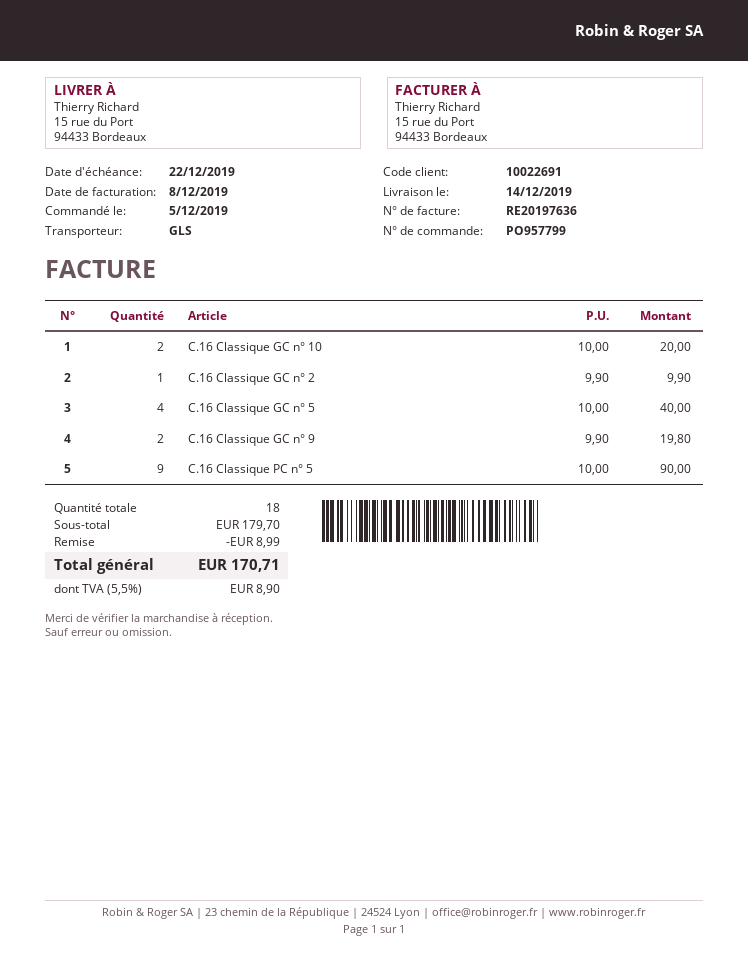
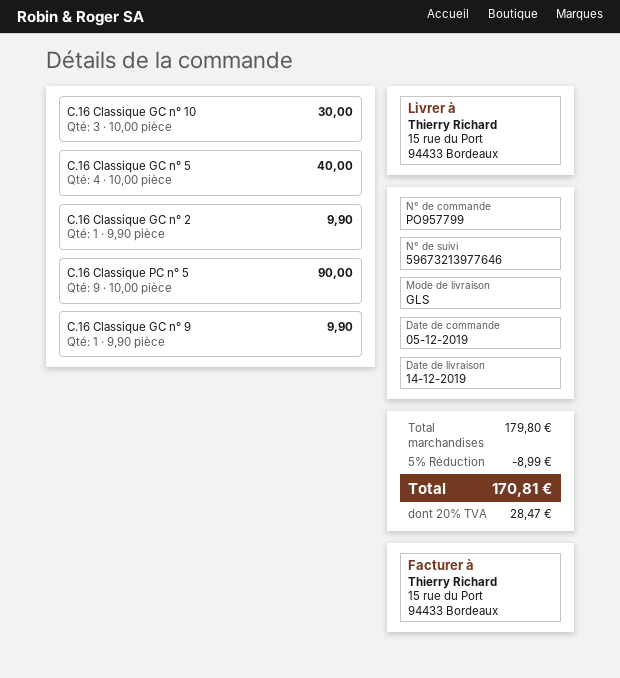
C.16 Classique GC n° 10: 2 x 10.00 = 20.00 -> 3 x 10.00 = 30.00
C.16 Classique GC n° 9: 2 x 9.90 = 19.80 -> 1 x 9.90 = 9.90
subtotal: 179.70 -> 179.80
tax: 5.5% = 8.90 -> 20% = 28.47
total: 170.71 -> 170.81

